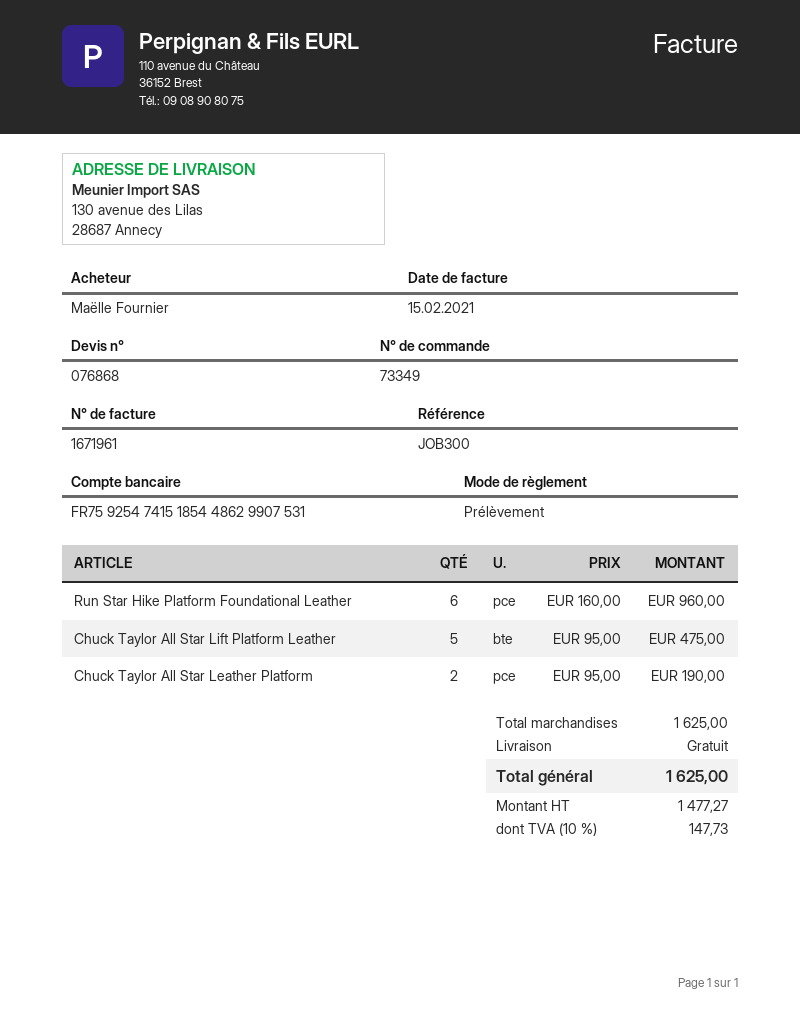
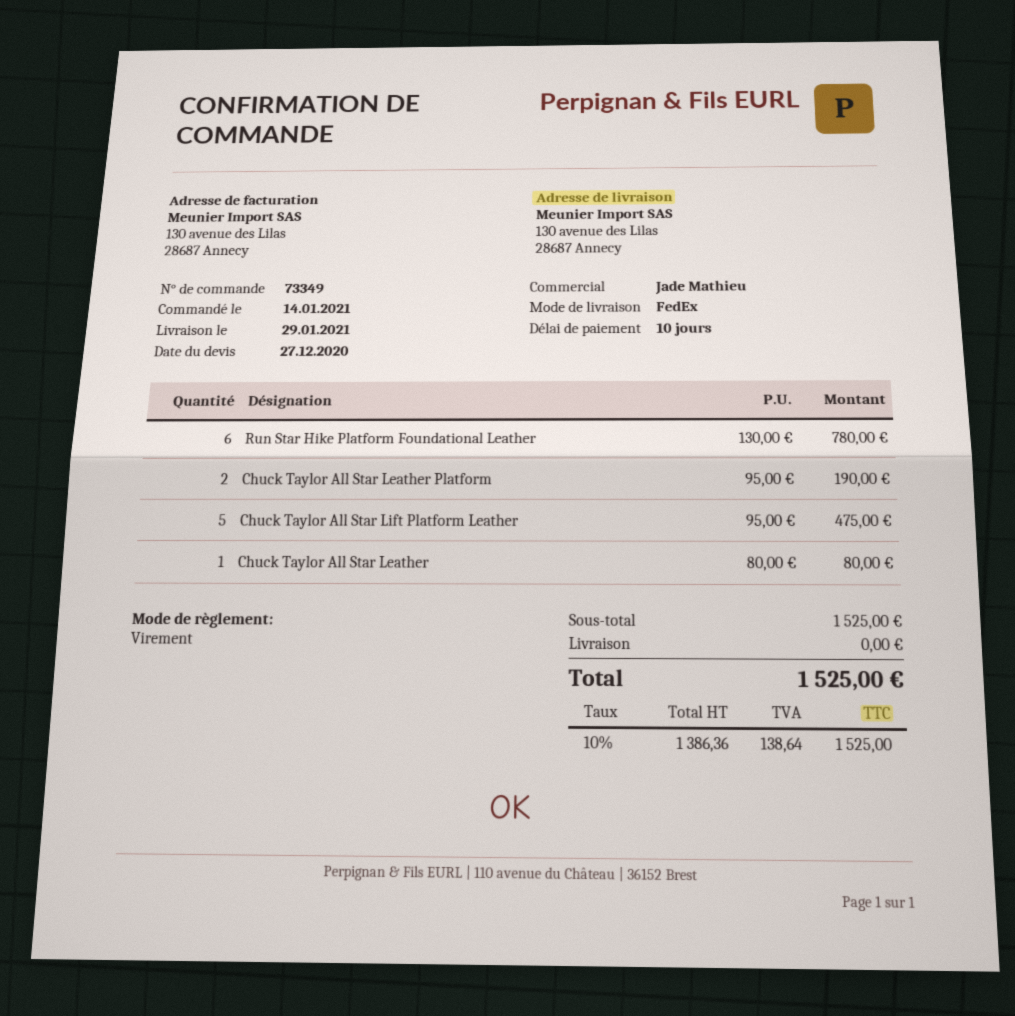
payment method: direct debit -> bank transfer
Run Star Hike Platform Foundational Leather: 6 x 160.00 = 960.00 -> 6 x 130.00 = 780.00
Chuck Taylor All Star Leather: none -> 1 x 80.00 = 80.00
subtotal: 1625.00 -> 1525.00
net: 1477.27 -> 1386.36
tax: 10% = 147.73 -> 10% = 138.64
total: 1625.00 -> 1525.00

